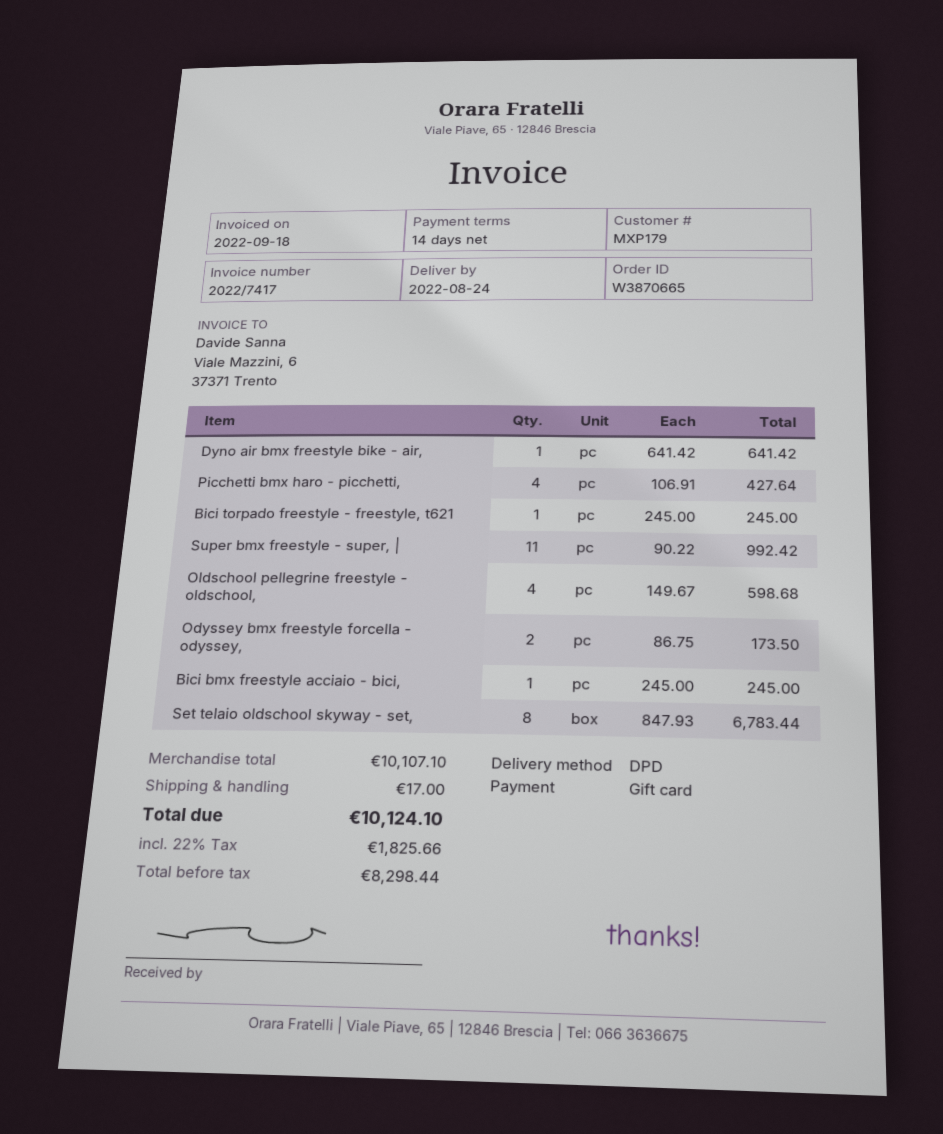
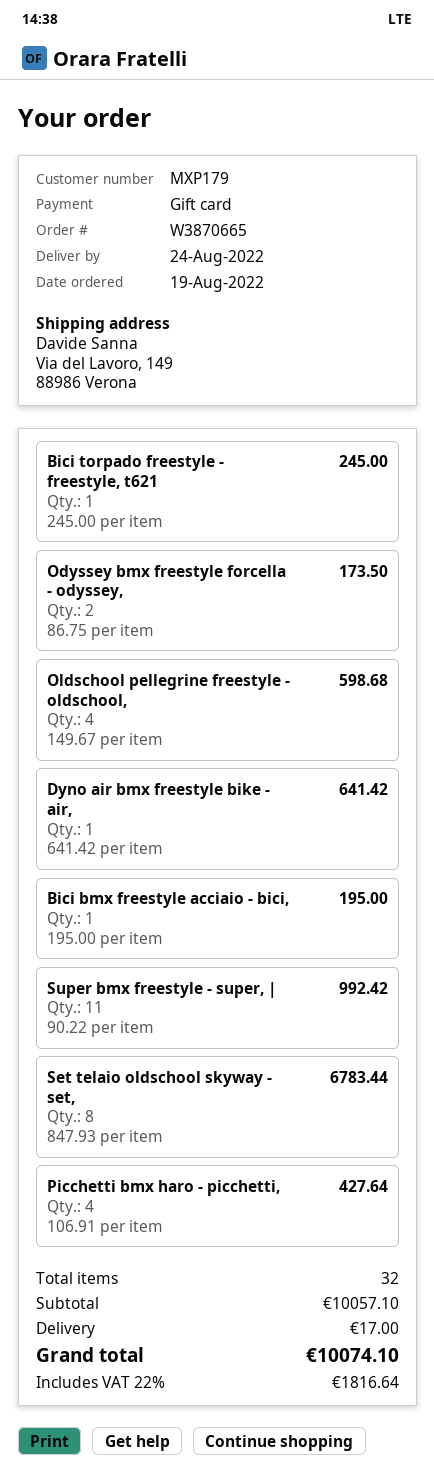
Bici bmx freestyle acciaio - bici,: 1 x 245.00 = 245.00 -> 1 x 195.00 = 195.00
subtotal: 10107.10 -> 10057.10
tax: 22% = 1825.66 -> 22% = 1816.64
total: 10124.10 -> 10074.10

